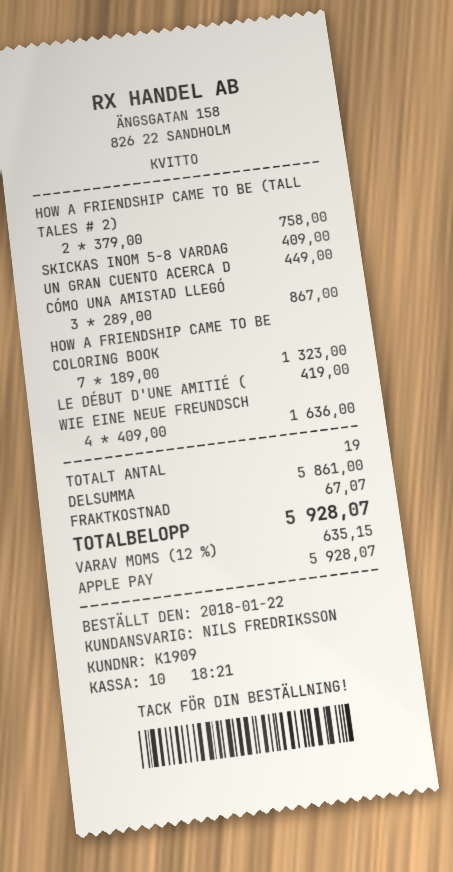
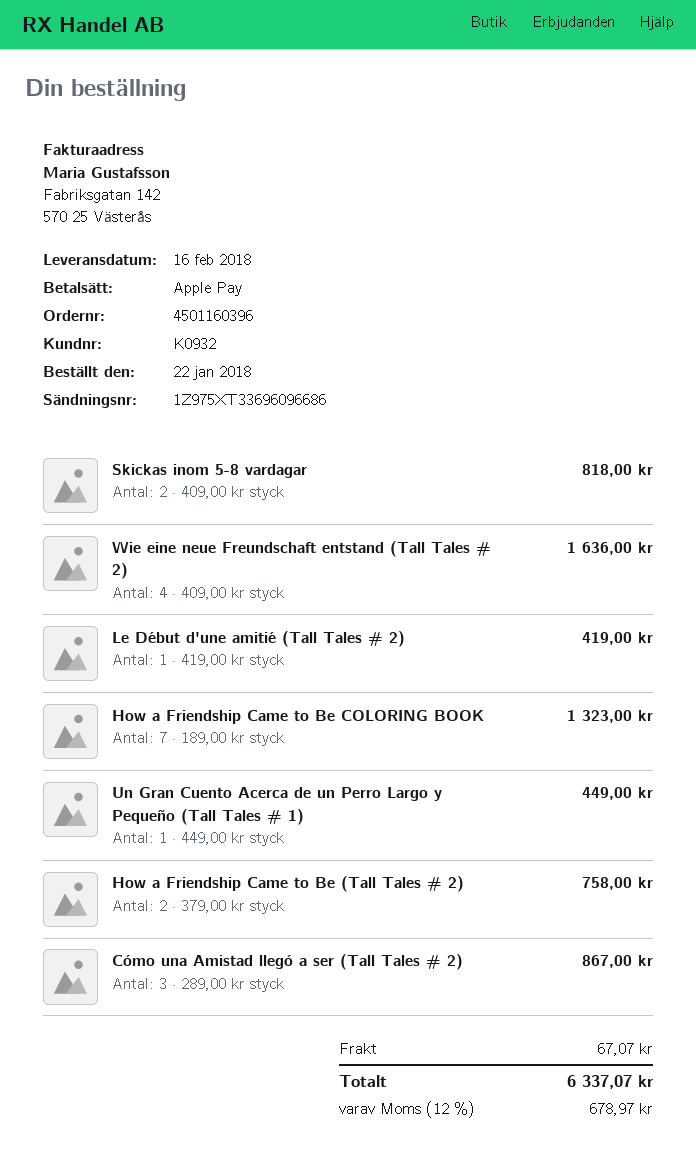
customer number: K1909 -> K0932
SKICKAS INOM 5-8 VARDAG: 1 x 409.00 = 409.00 -> 2 x 409.00 = 818.00
tax: 12% = 635.15 -> 12% = 678.97
total: 5928.07 -> 6337.07

